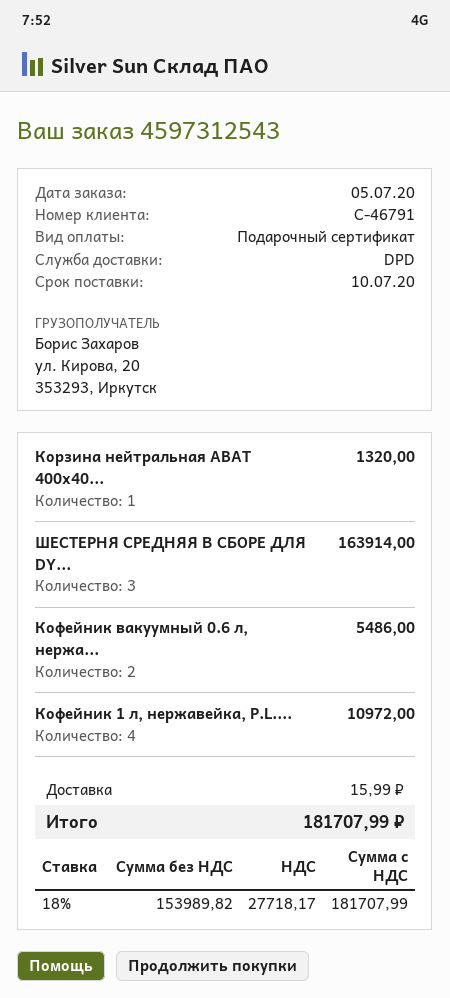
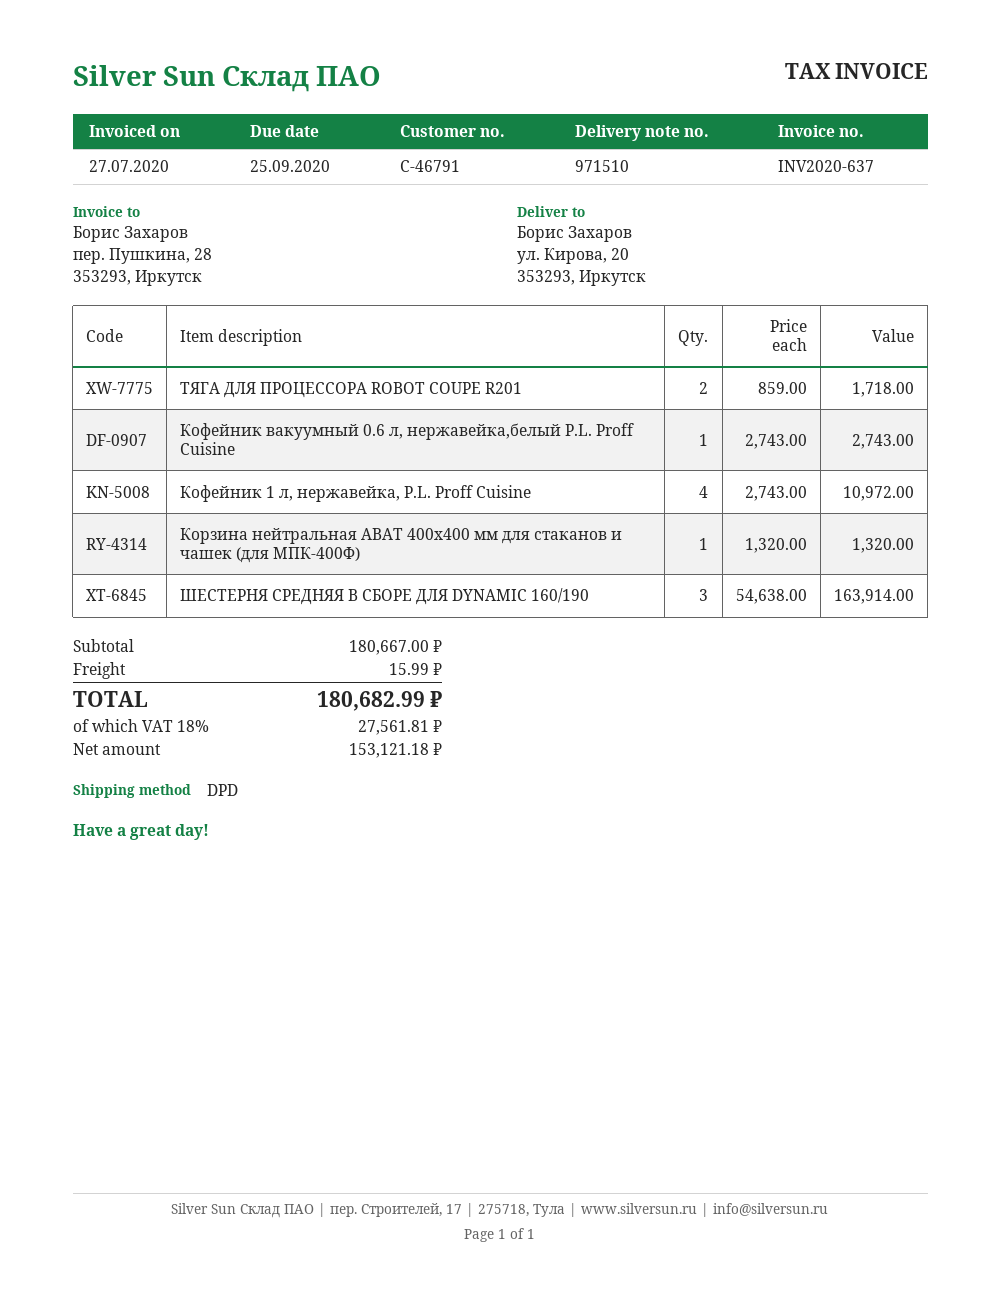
Кофейник вакуумный 0.6 л, нержа...: 2 for 5486.00 -> 1 for 2743.00
ТЯГА ДЛЯ ПРОЦЕССОРА ROBOT COUPE R201: none -> 2 for 1718.00
net: 153989.82 -> 153121.18
tax: 18% = 27718.17 -> 18% = 27561.81
total: 181707.99 -> 180682.99

